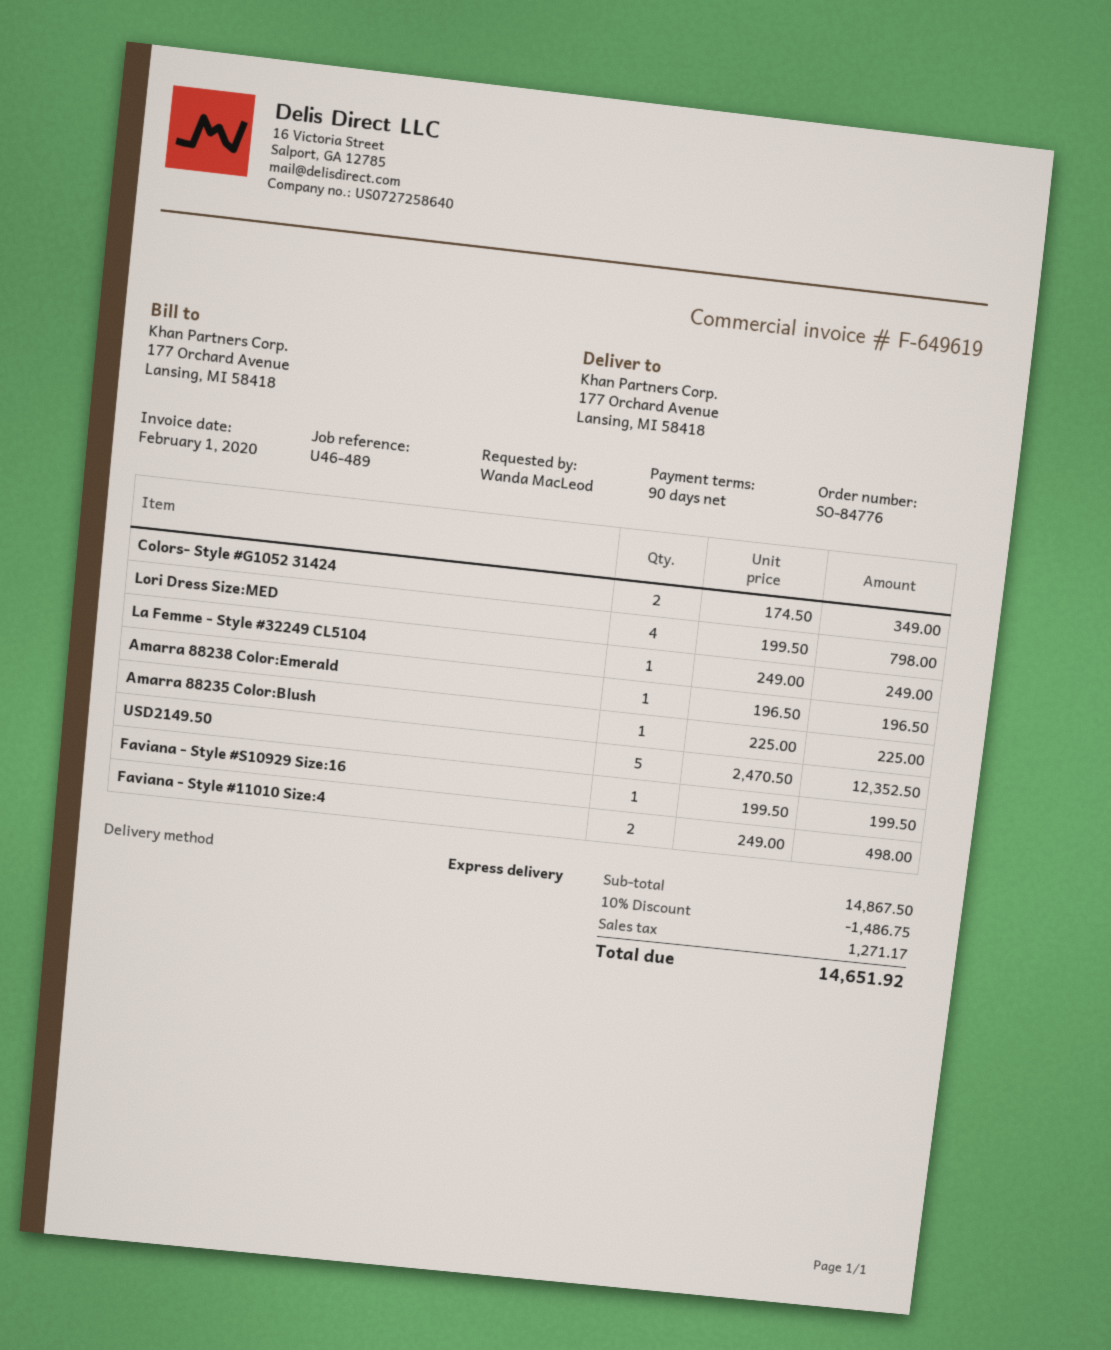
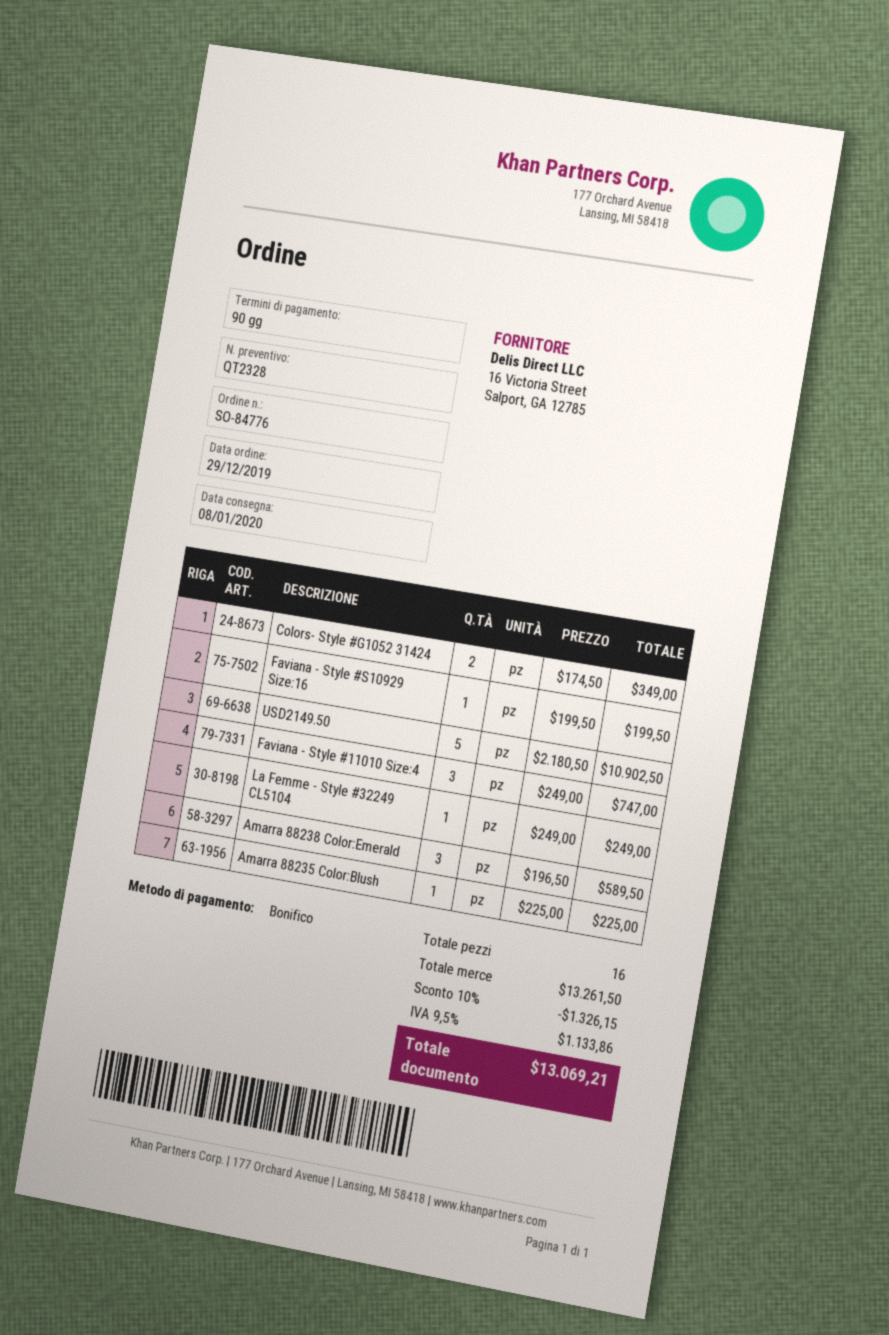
Lori Dress Size:MED: 4 x 199.50 = 798.00 -> none
Amarra 88238 Color:Emerald: 1 x 196.50 = 196.50 -> 3 x 196.50 = 589.50
USD2149.50: 5 x 2470.50 = 12352.50 -> 5 x 2180.50 = 10902.50
Faviana - Style #11010 Size:4: 2 x 249.00 = 498.00 -> 3 x 249.00 = 747.00
subtotal: 14867.50 -> 13261.50
discount: 10% = 1486.75 -> 10% = 1326.15
tax: 1271.17 -> 1133.86
total: 14651.92 -> 13069.21

